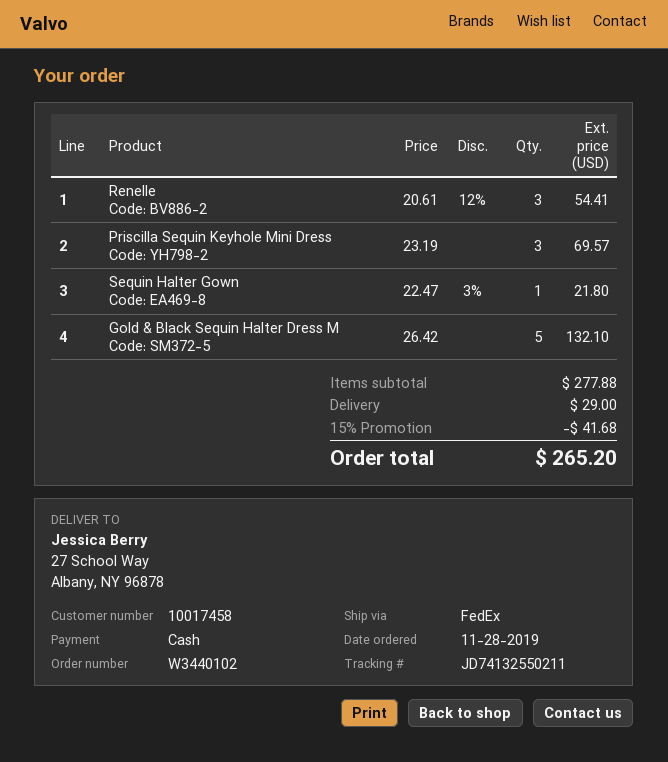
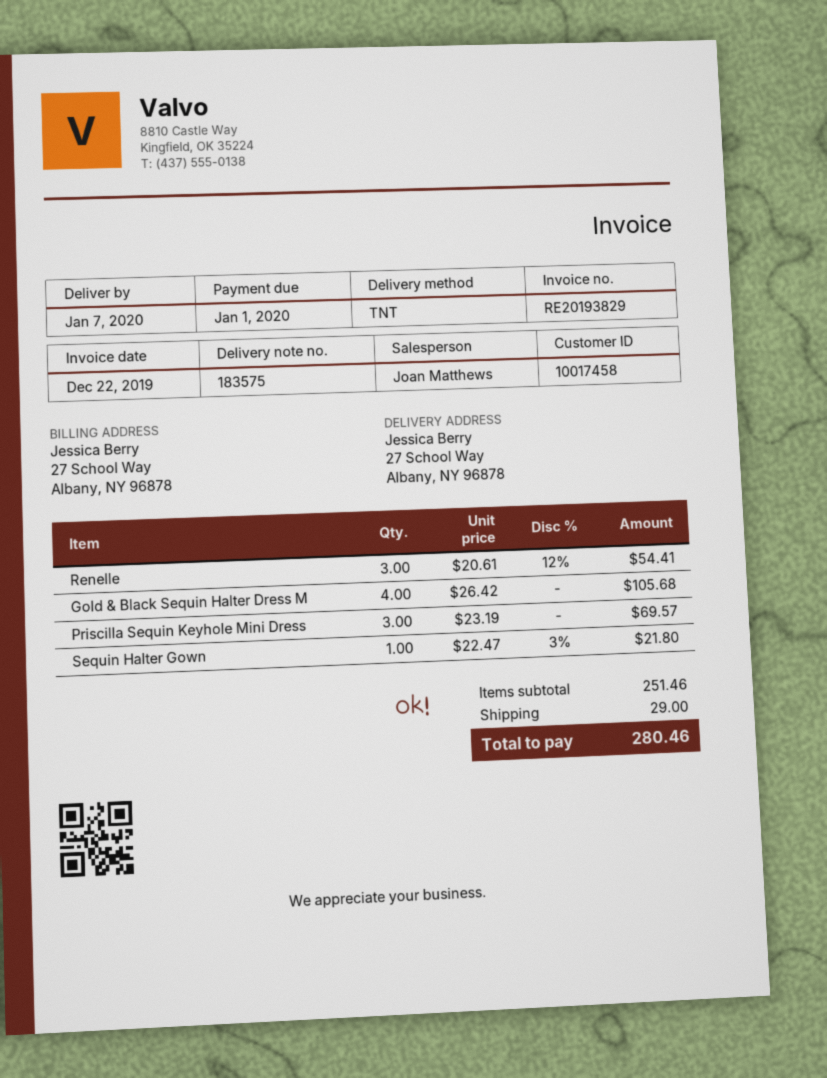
shipping method: FedEx -> TNT
Gold & Black Sequin Halter Dress M: 5 x 26.42 = 132.10 -> 4 x 26.42 = 105.68
subtotal: 277.88 -> 251.46
discount: 15% = 41.68 -> none
total: 265.20 -> 280.46

